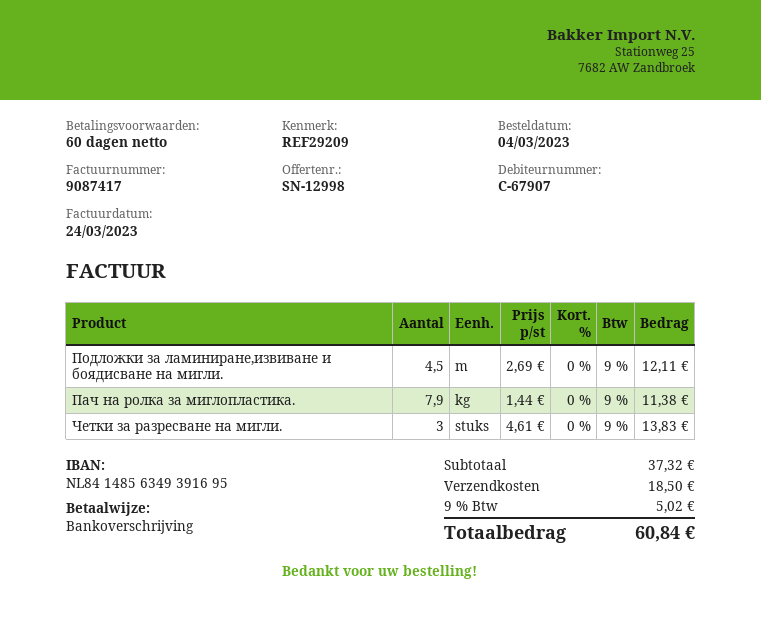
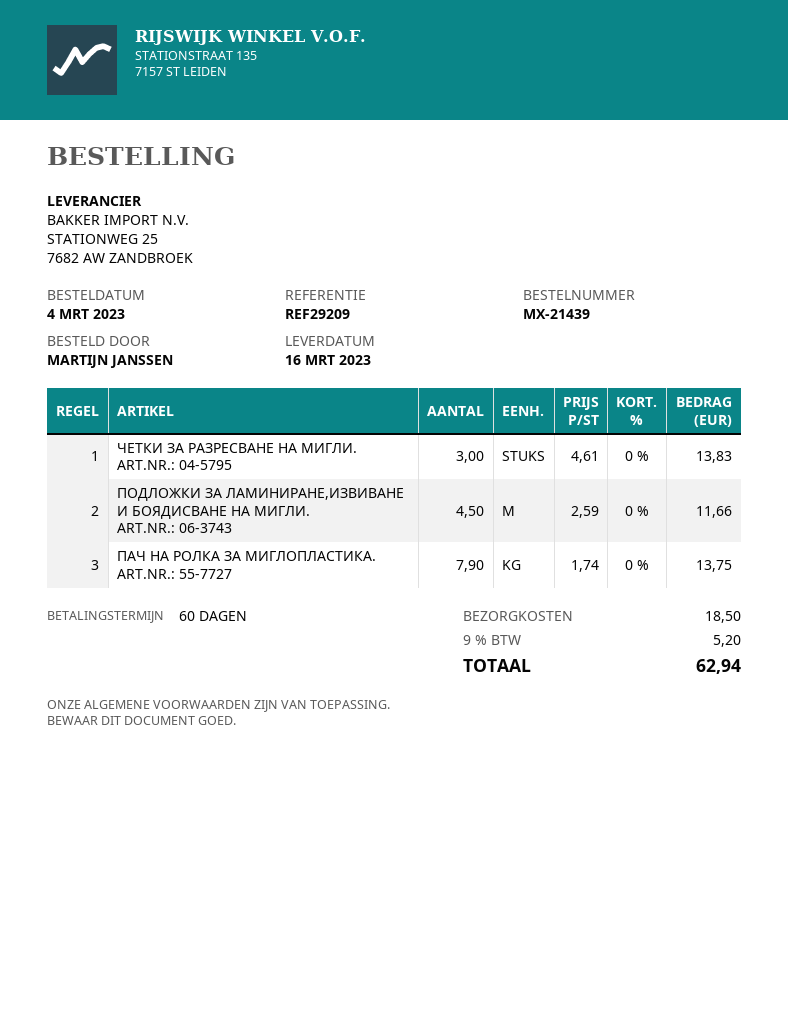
Подложки за ламиниране,извиване и боядисване на мигли.: 4.5 x 2.69 = 12.11 -> 4.5 x 2.59 = 11.66
Пач на ролка за миглопластика.: 7.9 x 1.44 = 11.38 -> 7.9 x 1.74 = 13.75
tax: 9% = 5.02 -> 9% = 5.20
total: 60.84 -> 62.94

